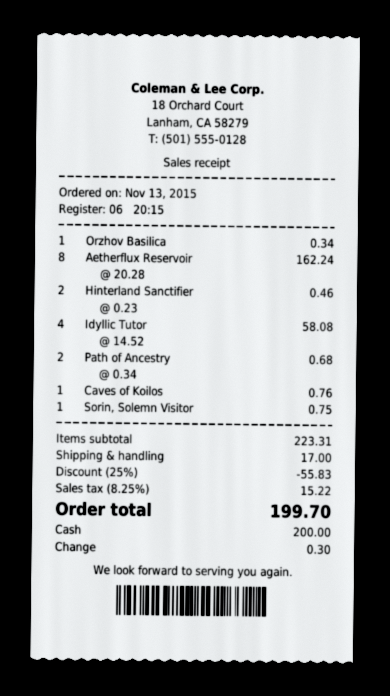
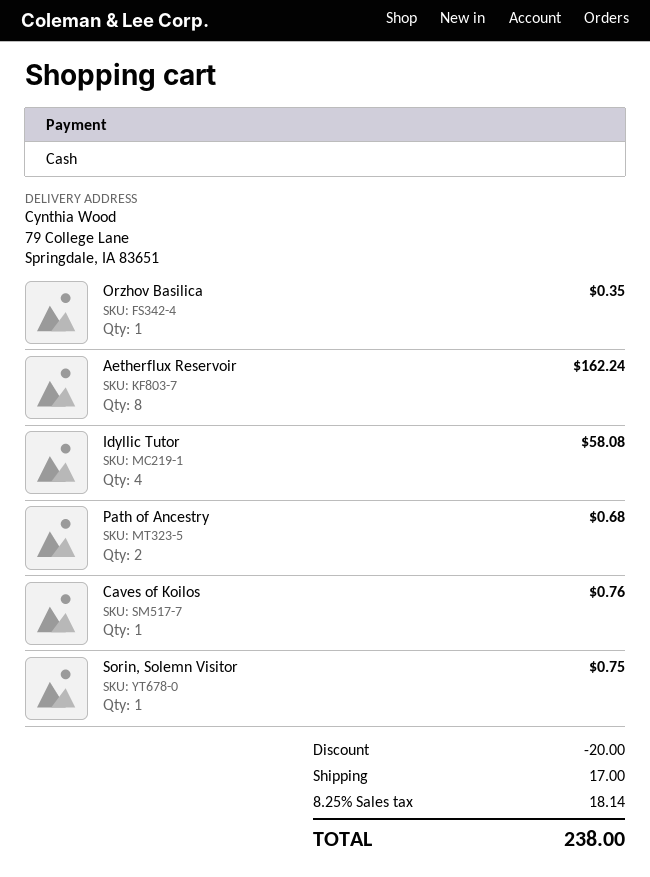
Orzhov Basilica: 1 for 0.34 -> 1 for 0.35
Hinterland Sanctifier: 2 for 0.46 -> none
discount: 55.83 -> 20.00
tax: 8.25% = 15.22 -> 8.25% = 18.14
total: 199.70 -> 238.00

